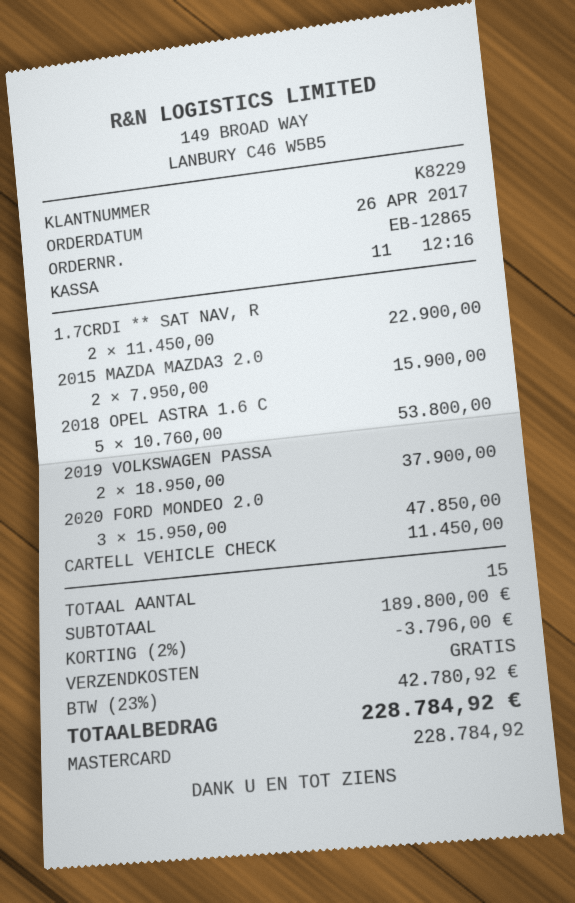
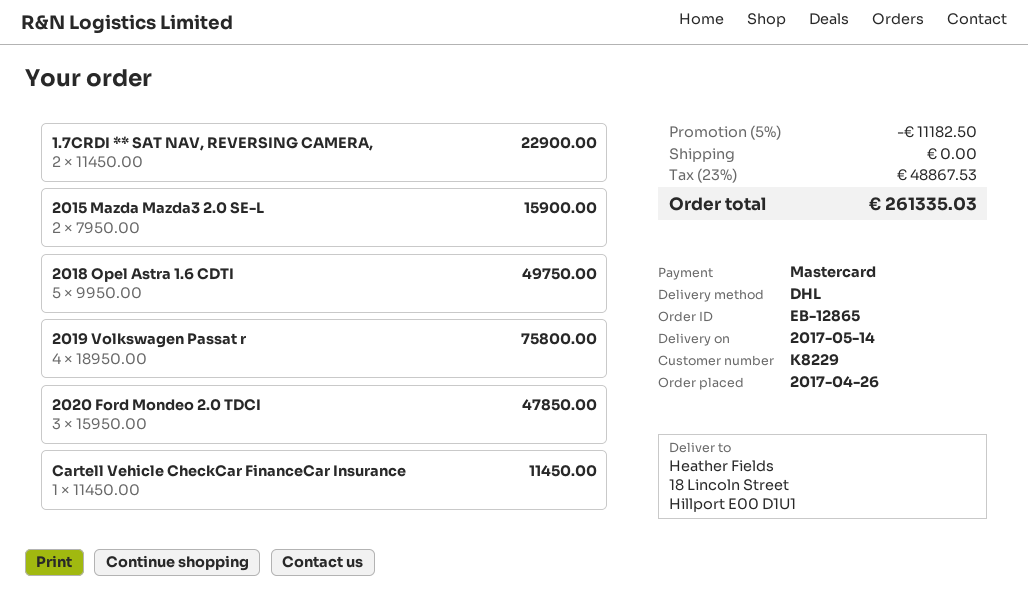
2018 OPEL ASTRA 1.6 C: 5 x 10760.00 = 53800.00 -> 5 x 9950.00 = 49750.00
2019 VOLKSWAGEN PASSA: 2 x 18950.00 = 37900.00 -> 4 x 18950.00 = 75800.00
discount: 2% = 3796.00 -> 5% = 11182.50
tax: 23% = 42780.92 -> 23% = 48867.53
total: 228784.92 -> 261335.03

